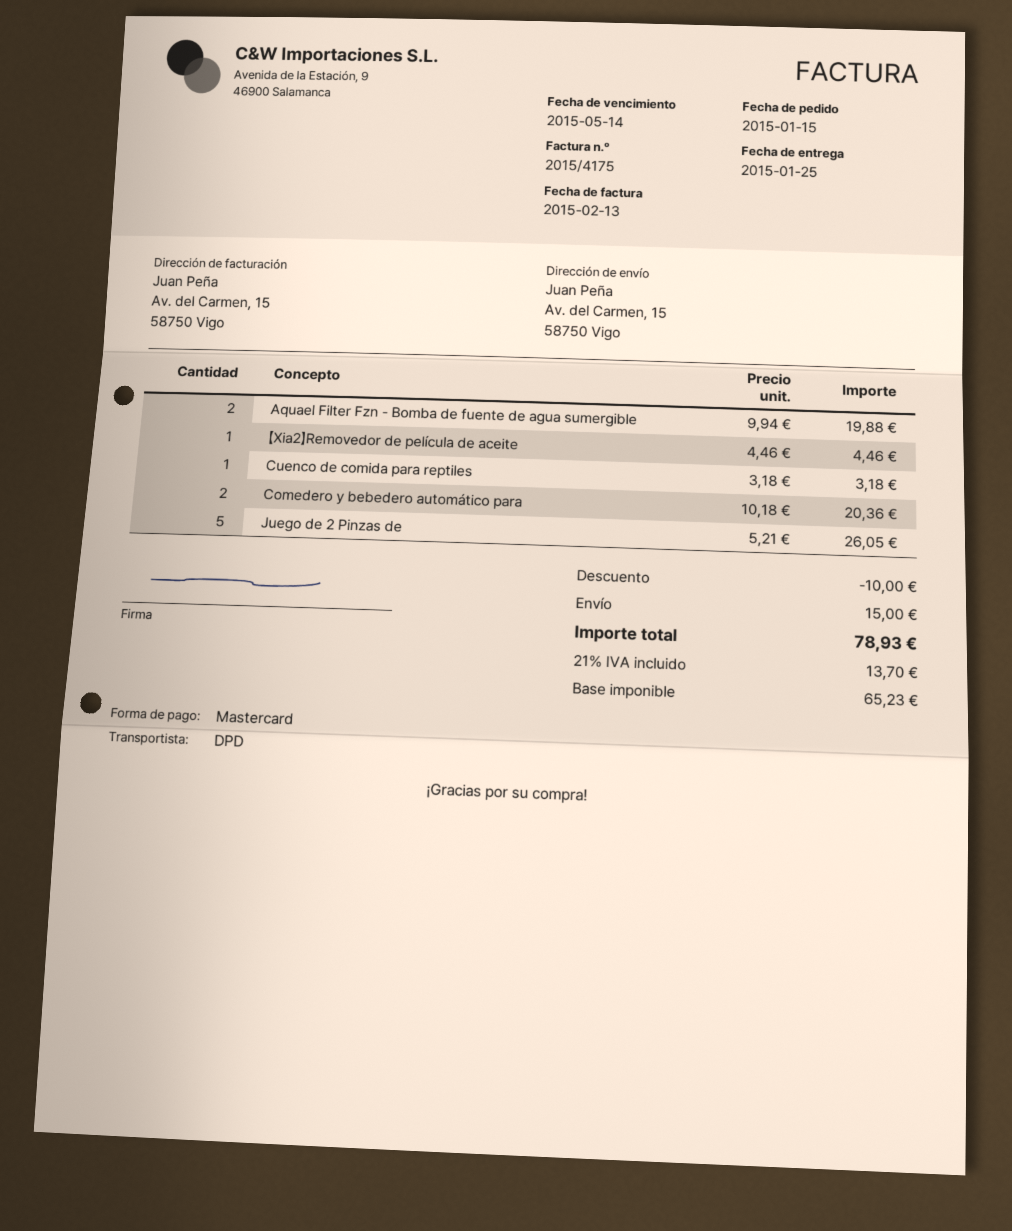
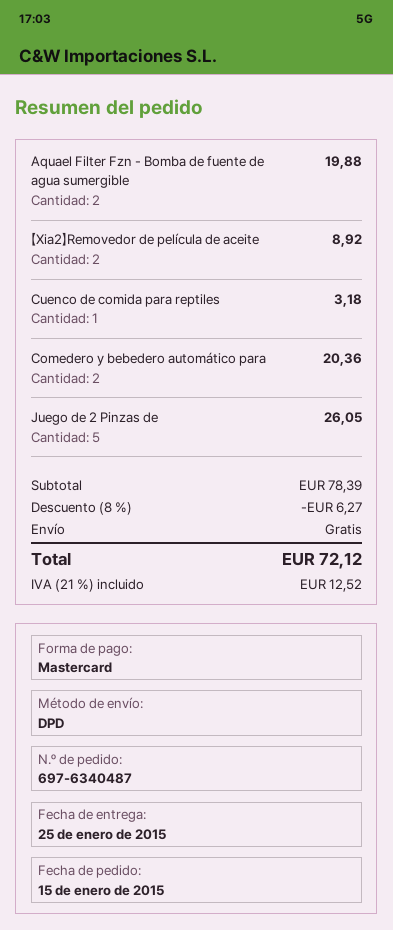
【Xia2】Removedor de película de aceite: 1 for 4.46 -> 2 for 8.92
discount: 10.00 -> 6.27
shipping: 15.00 -> 0.00
tax: 21% = 13.70 -> 21% = 12.52
total: 78.93 -> 72.12

